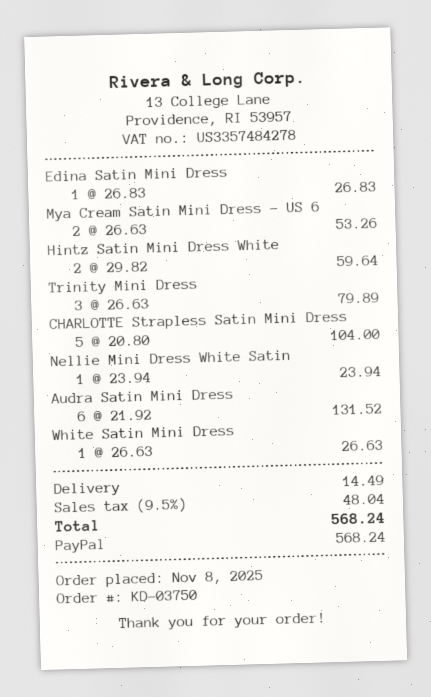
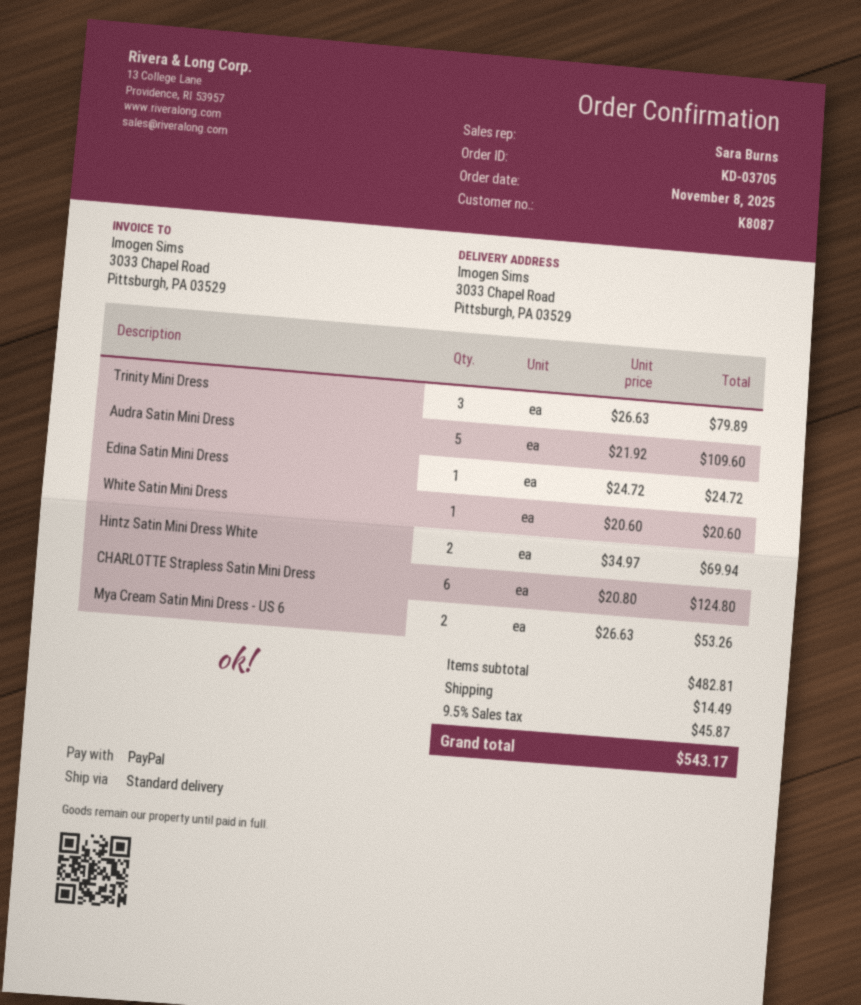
order number: KD-03750 -> KD-03705
Edina Satin Mini Dress: 1 x 26.83 = 26.83 -> 1 x 24.72 = 24.72
Hintz Satin Mini Dress White: 2 x 29.82 = 59.64 -> 2 x 34.97 = 69.94
CHARLOTTE Strapless Satin Mini Dress: 5 x 20.80 = 104.00 -> 6 x 20.80 = 124.80
Nellie Mini Dress White Satin: 1 x 23.94 = 23.94 -> none
Audra Satin Mini Dress: 6 x 21.92 = 131.52 -> 5 x 21.92 = 109.60
White Satin Mini Dress: 1 x 26.63 = 26.63 -> 1 x 20.60 = 20.60
tax: 9.5% = 48.04 -> 9.5% = 45.87
total: 568.24 -> 543.17

